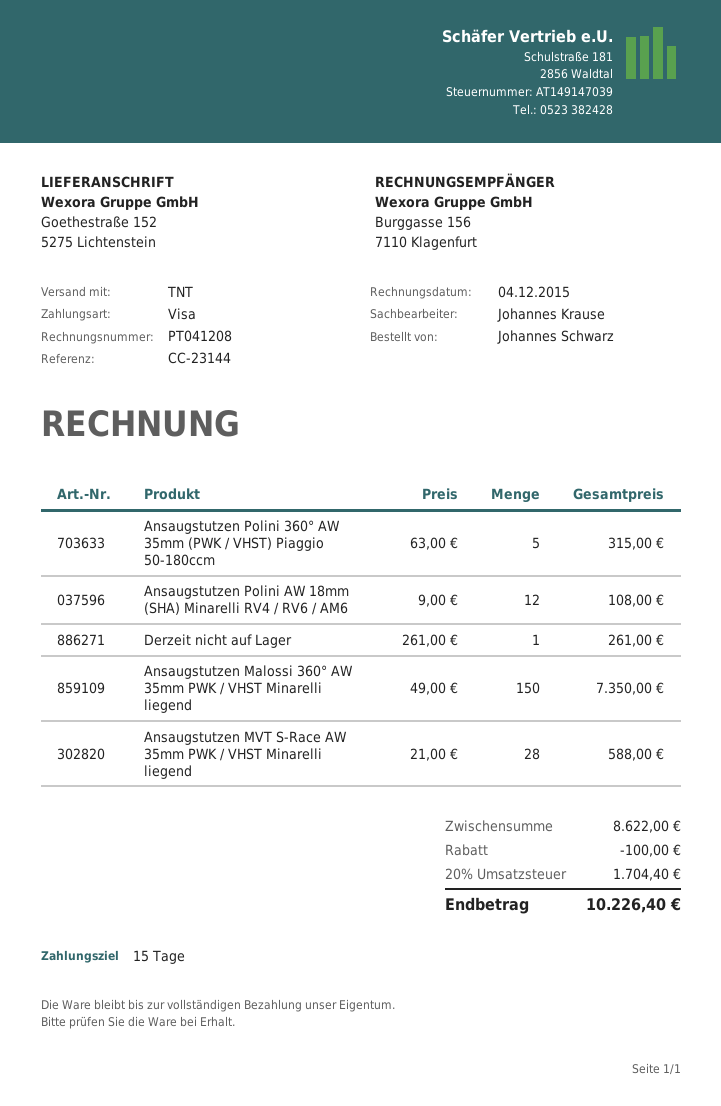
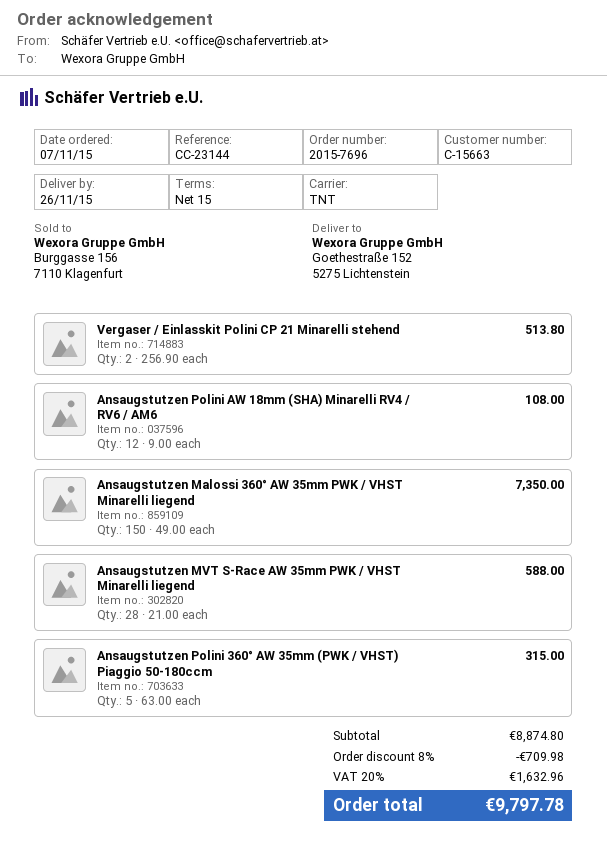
Derzeit nicht auf Lager: 1 x 261.00 = 261.00 -> none
Vergaser / Einlasskit Polini CP 21 Minarelli stehend: none -> 2 x 256.90 = 513.80
subtotal: 8622.00 -> 8874.80
discount: 100.00 -> 709.98
tax: 20% = 1704.40 -> 20% = 1632.96
total: 10226.40 -> 9797.78

